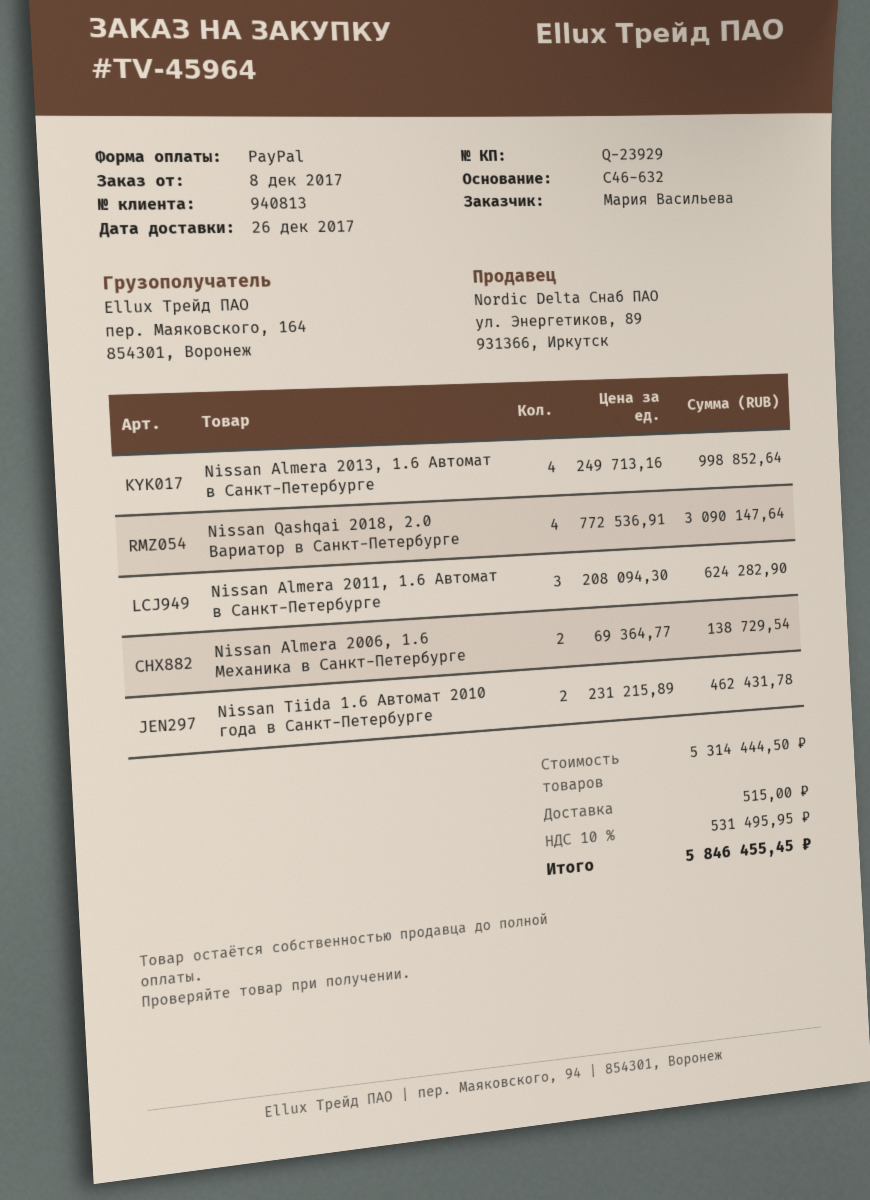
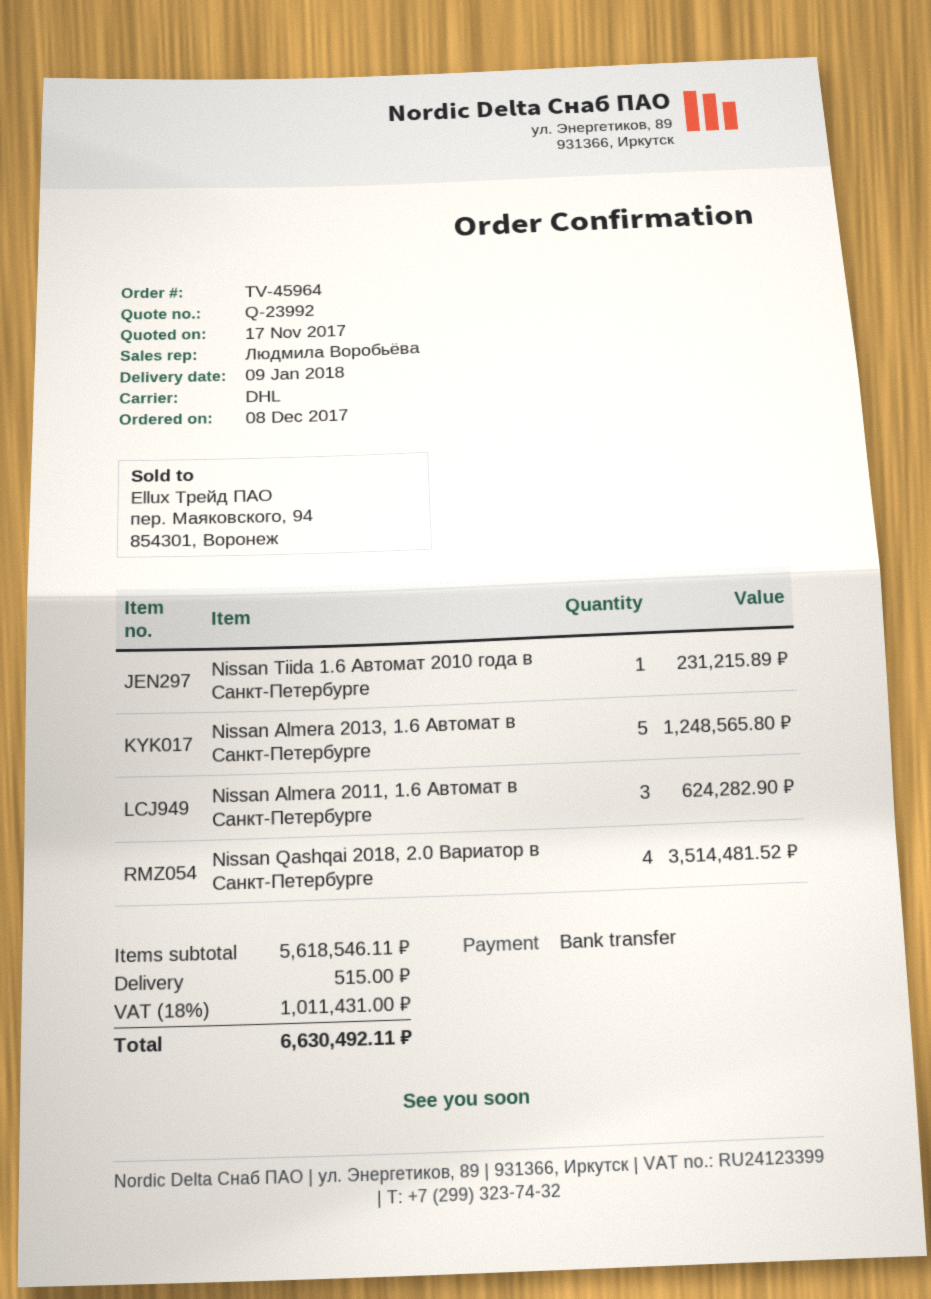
quote number: Q-23929 -> Q-23992
delivery date: 2017-12-26 -> 2018-01-09
payment method: PayPal -> bank transfer
Nissan Almera 2013, 1.6 Автомат в Санкт-Петербурге: 4 for 998852.64 -> 5 for 1248565.80
Nissan Qashqai 2018, 2.0 Вариатор в Санкт-Петербурге: 4 for 3090147.64 -> 4 for 3514481.52
Nissan Almera 2006, 1.6 Механика в Санкт-Петербурге: 2 for 138729.54 -> none
Nissan Tiida 1.6 Автомат 2010 года в Санкт-Петербурге: 2 for 462431.78 -> 1 for 231215.89
subtotal: 5314444.50 -> 5618546.11
tax: 10% = 531495.95 -> 18% = 1011431.00
total: 5846455.45 -> 6630492.11

